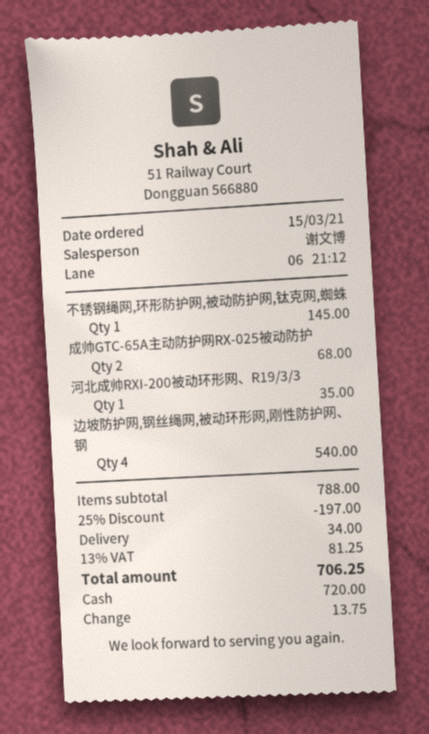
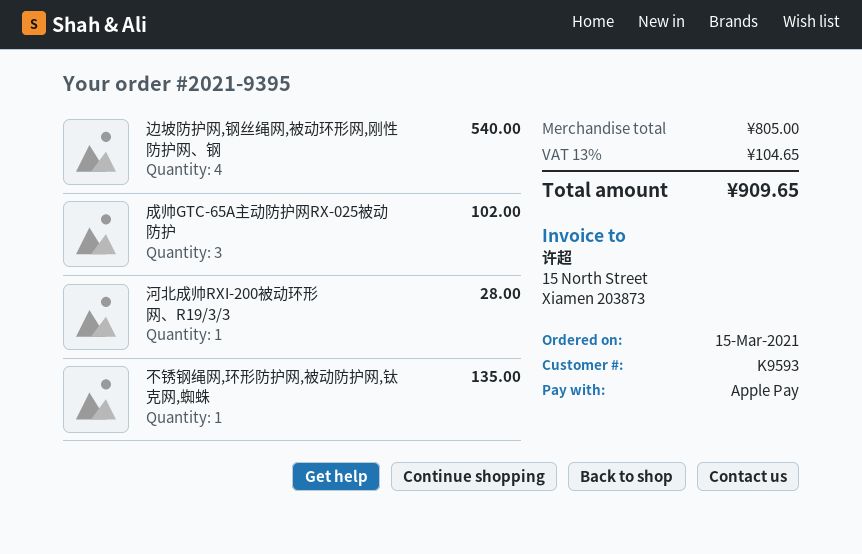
payment method: cash -> Apple Pay
不锈钢绳网,环形防护网,被动防护网,钛克网,蜘蛛: 1 for 145.00 -> 1 for 135.00
成帅GTC-65A主动防护网RX-025被动防护: 2 for 68.00 -> 3 for 102.00
河北成帅RXI-200被动环形网、R19/3/3: 1 for 35.00 -> 1 for 28.00
subtotal: 788.00 -> 805.00
discount: 25% = 197.00 -> none
shipping: 34.00 -> none
tax: 13% = 81.25 -> 13% = 104.65
total: 706.25 -> 909.65

